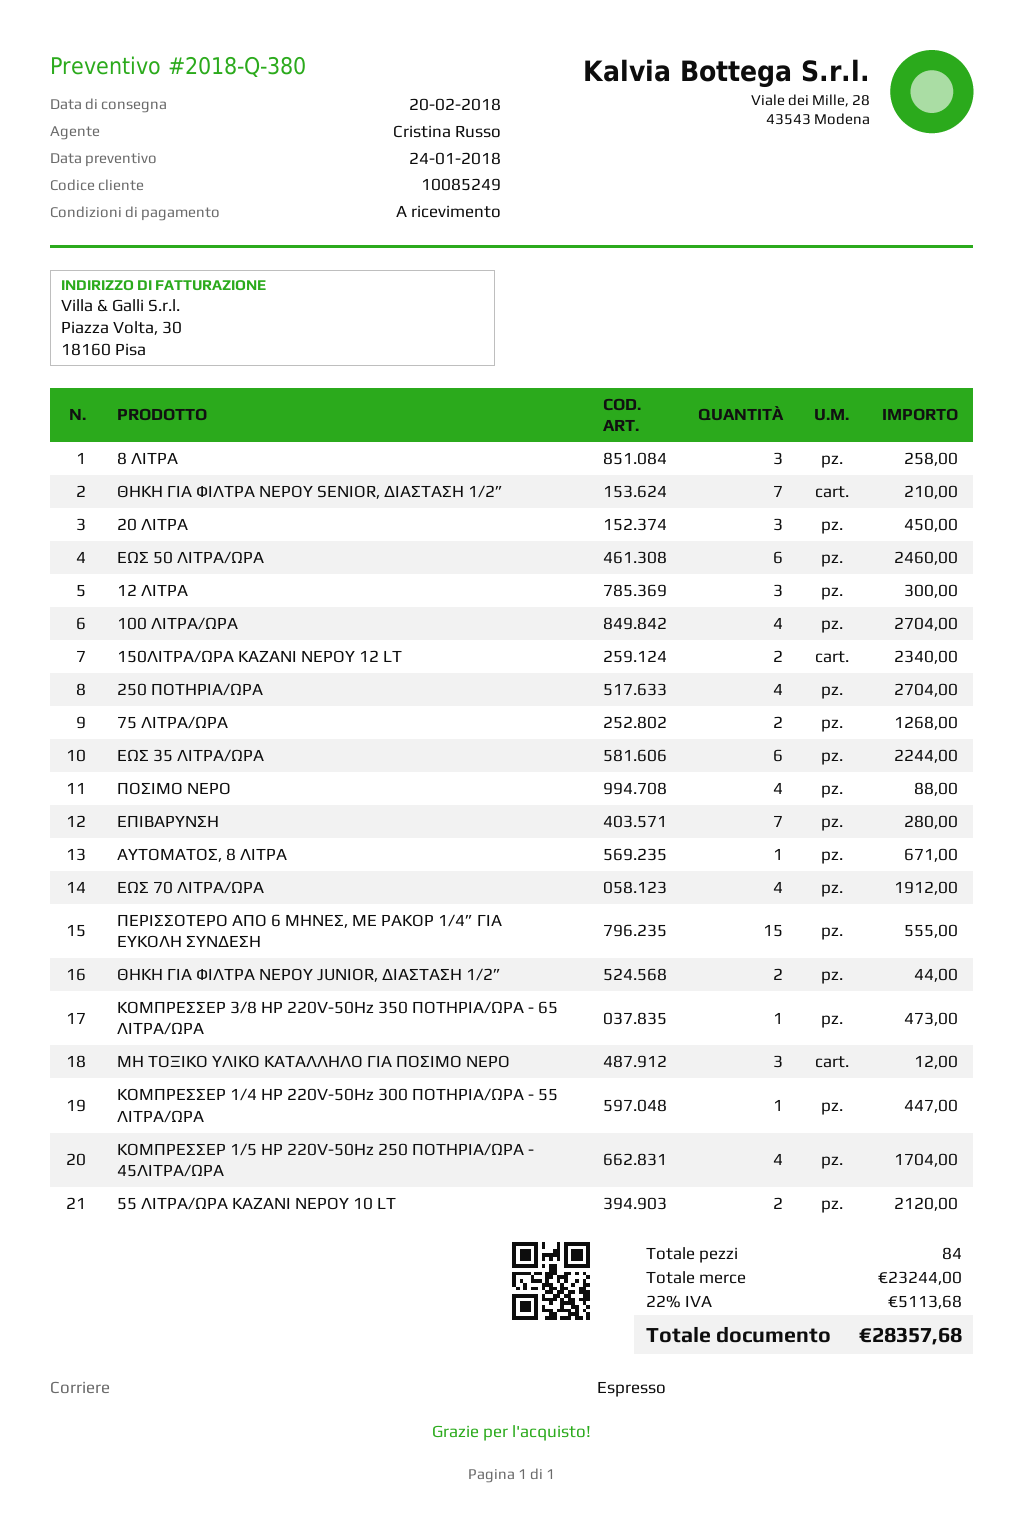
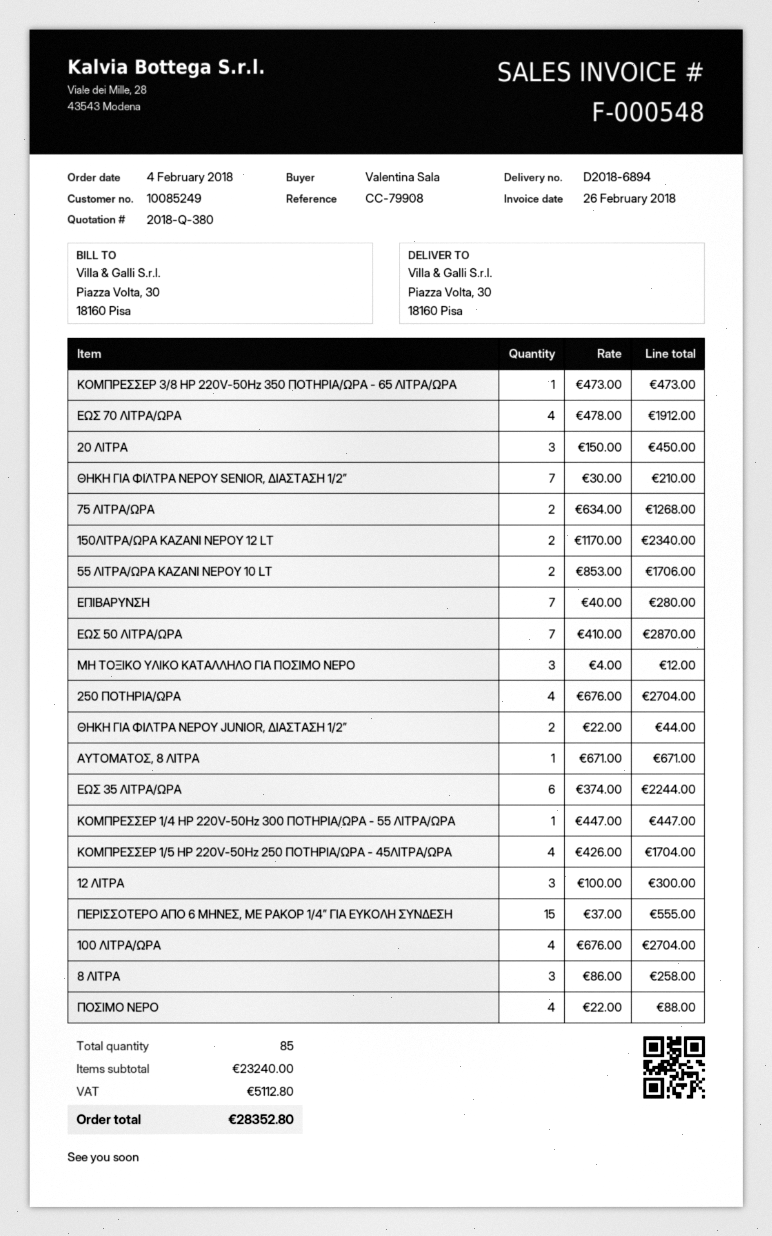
ΕΩΣ 50 ΛΙΤΡΑ/ΩPA: 6 for 2460.00 -> 7 for 2870.00
55 ΛΙΤΡΑ/ΩPA KAZANI NEPOY 10 LT: 2 for 2120.00 -> 2 for 1706.00
total quantity: 84 -> 85
subtotal: 23244.00 -> 23240.00
tax: 5113.68 -> 5112.80
total: 28357.68 -> 28352.80

